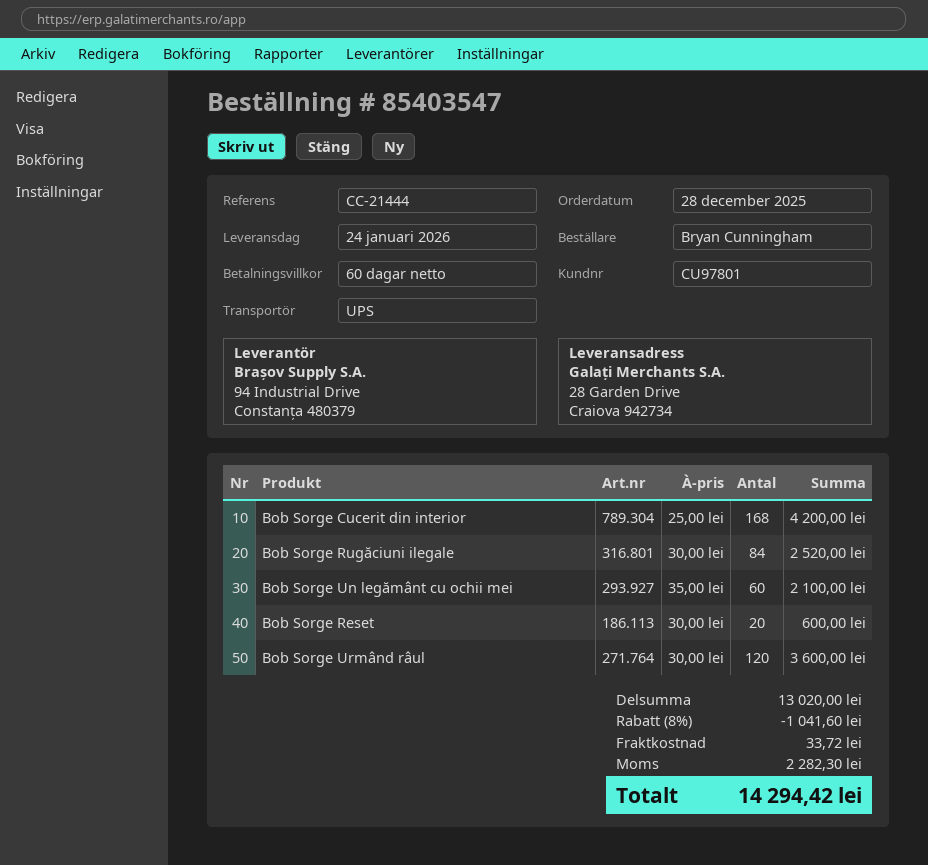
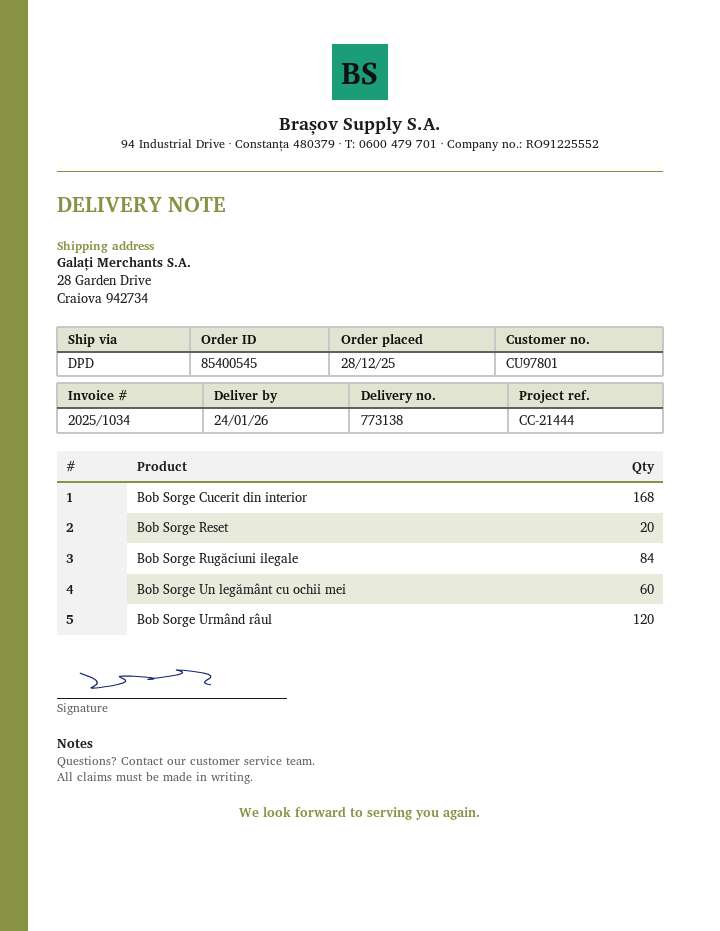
order number: 85403547 -> 85400545
shipping method: UPS -> DPD

